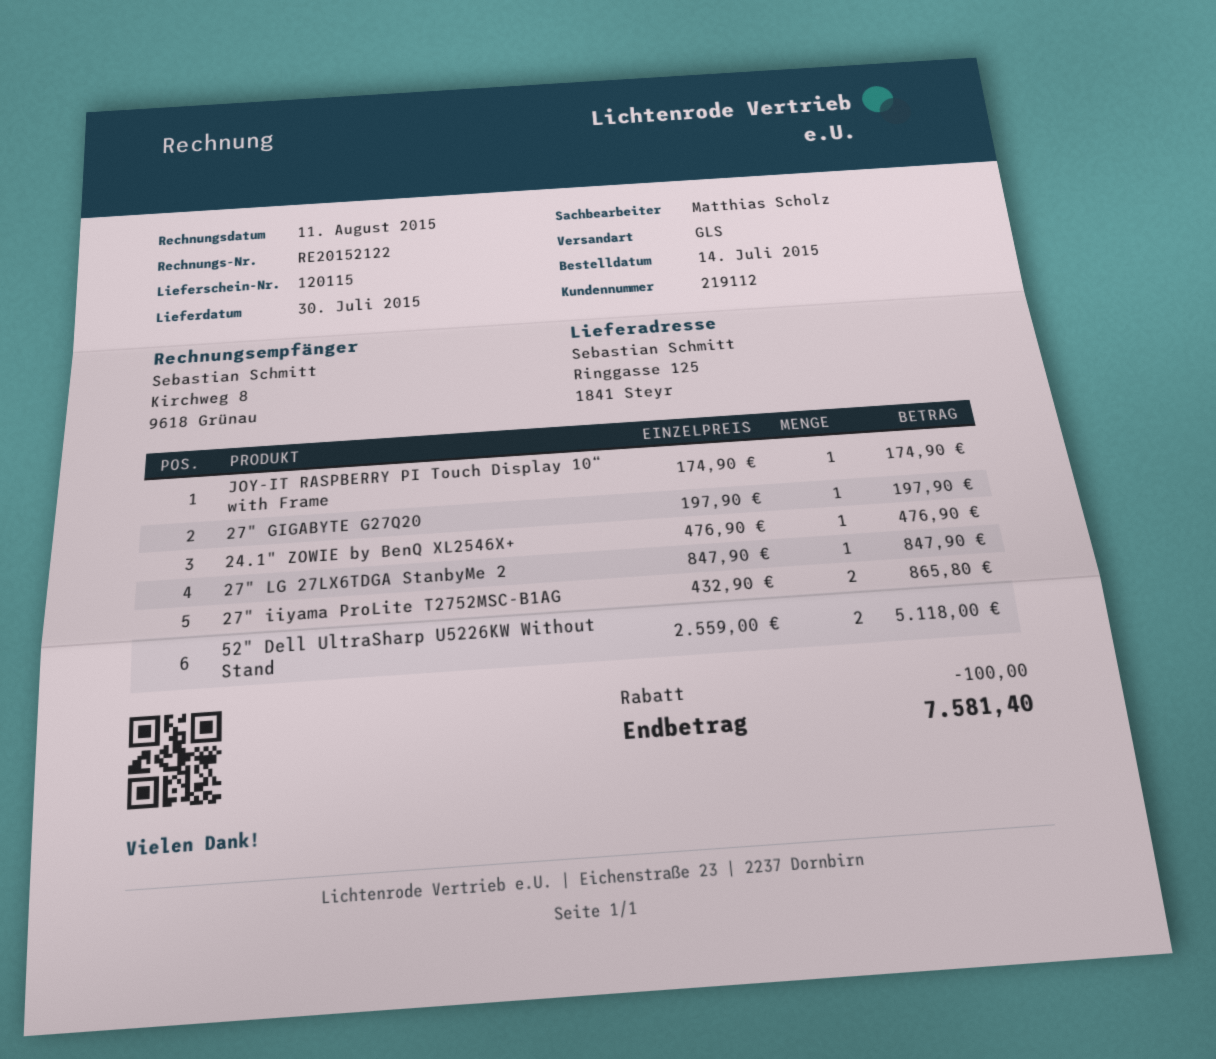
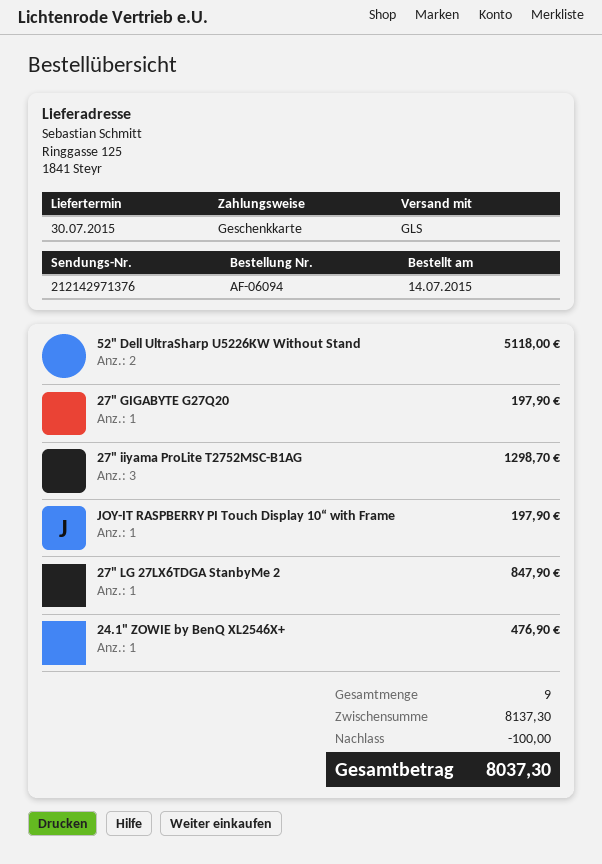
JOY-IT RASPBERRY PI Touch Display 10“ with Frame: 1 for 174.90 -> 1 for 197.90
27" iiyama ProLite T2752MSC-B1AG: 2 for 865.80 -> 3 for 1298.70
total: 7581.40 -> 8037.30

